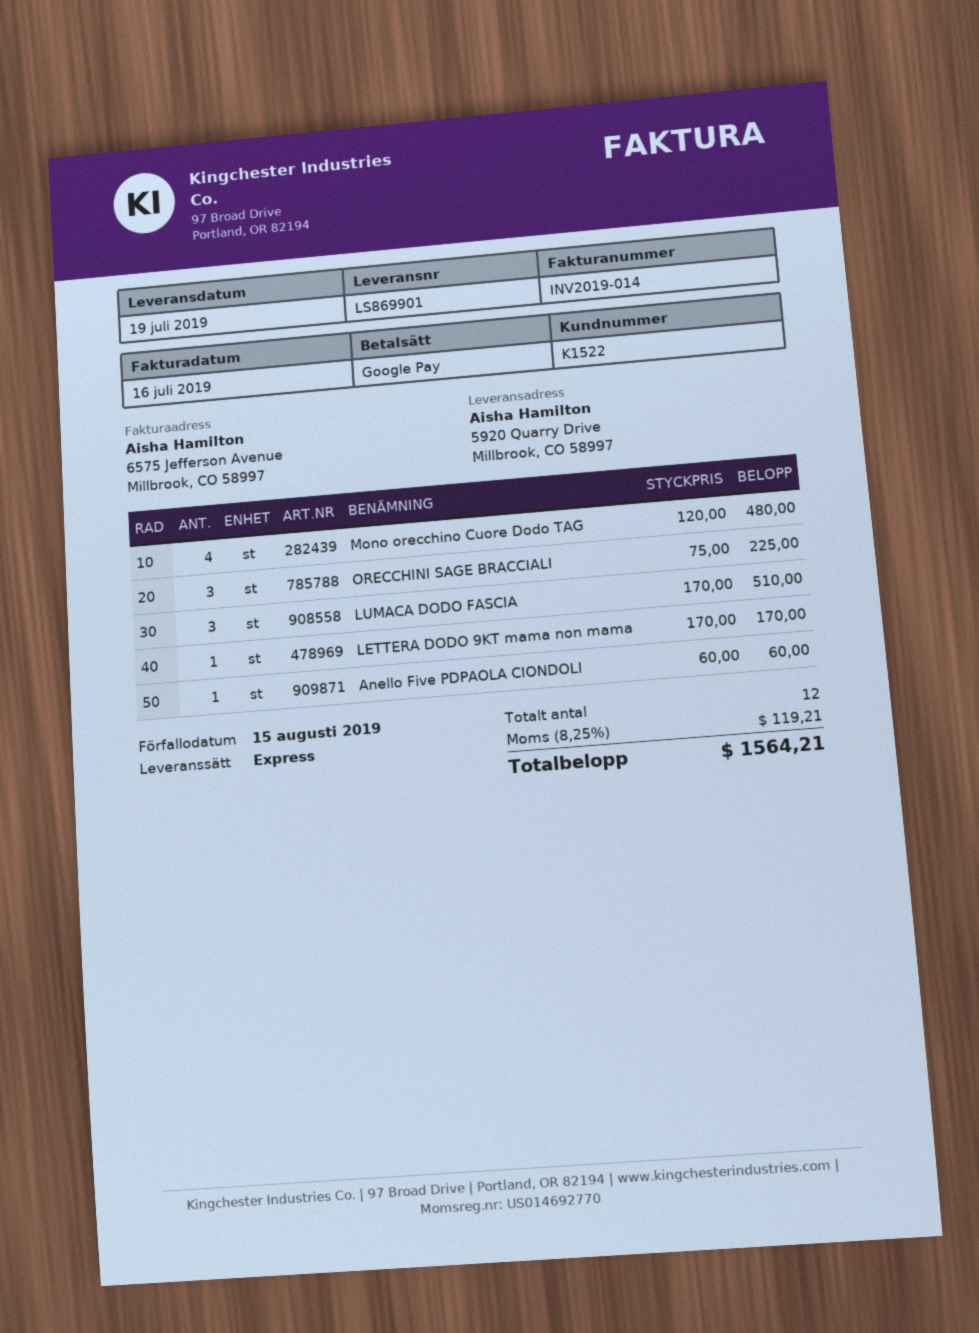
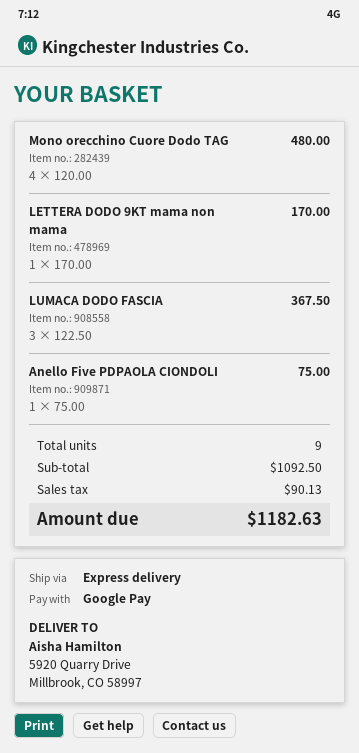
ORECCHINI SAGE BRACCIALI: 3 x 75.00 = 225.00 -> none
LUMACA DODO FASCIA: 3 x 170.00 = 510.00 -> 3 x 122.50 = 367.50
Anello Five PDPAOLA CIONDOLI: 1 x 60.00 = 60.00 -> 1 x 75.00 = 75.00
total quantity: 12 -> 9
tax: 119.21 -> 90.13
total: 1564.21 -> 1182.63

